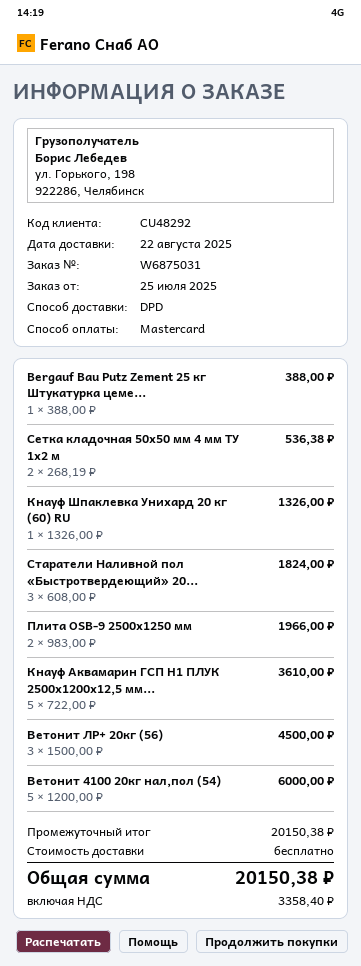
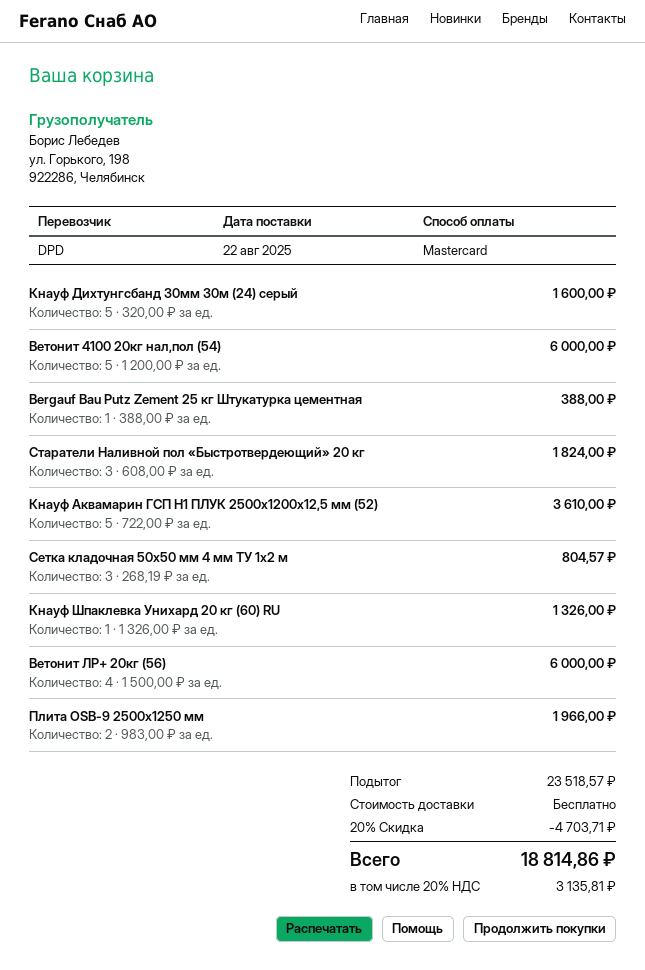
Сетка кладочная 50х50 мм 4 мм ТУ 1х2 м: 2 x 268.19 = 536.38 -> 3 x 268.19 = 804.57
Ветонит ЛР+ 20кг (56): 3 x 1500.00 = 4500.00 -> 4 x 1500.00 = 6000.00
Кнауф Дихтунгсбанд 30мм 30м (24) серый: none -> 5 x 320.00 = 1600.00
subtotal: 20150.38 -> 23518.57
discount: none -> 20% = 4703.71
tax: 3358.40 -> 3135.81
total: 20150.38 -> 18814.86

